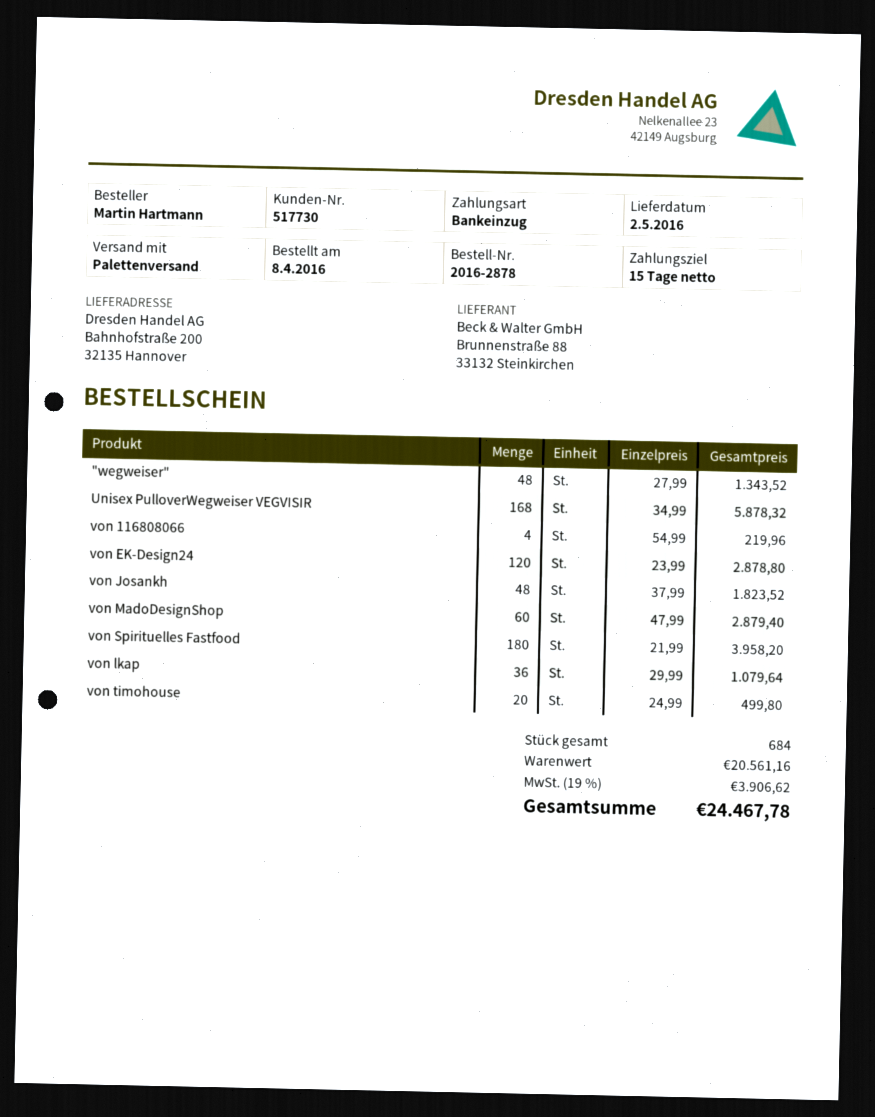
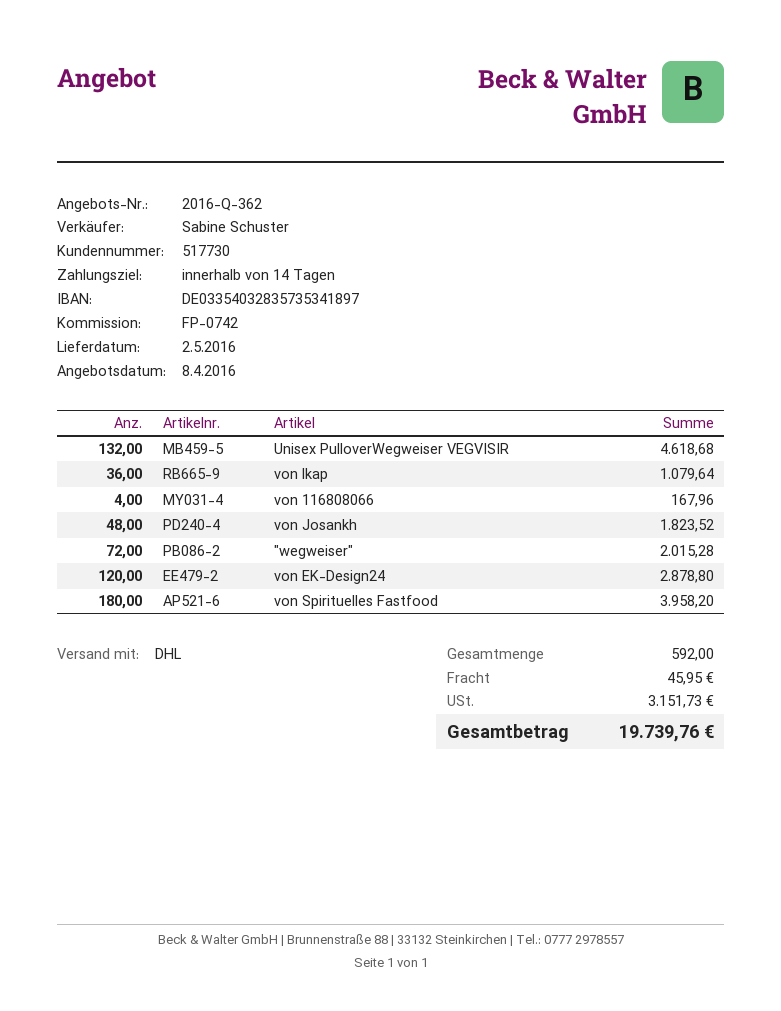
payment terms: 15 days -> 14 days
shipping method: pallet freight -> DHL
"wegweiser": 48 for 1343.52 -> 72 for 2015.28
Unisex PulloverWegweiser VEGVISIR: 168 for 5878.32 -> 132 for 4618.68
von 116808066: 4 for 219.96 -> 4 for 167.96
von MadoDesignShop: 60 for 2879.40 -> none
von timohouse: 20 for 499.80 -> none
total quantity: 684 -> 592
shipping: none -> 45.95
tax: 3906.62 -> 3151.73
total: 24467.78 -> 19739.76

